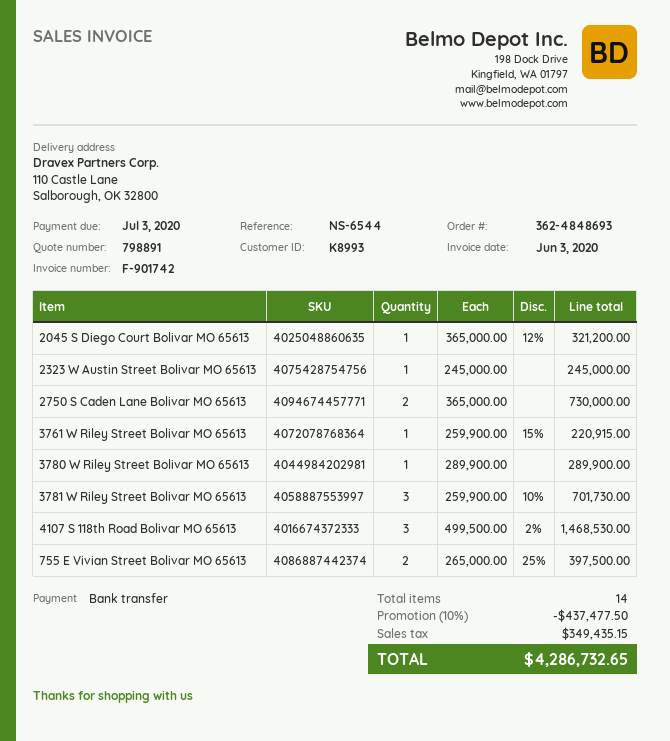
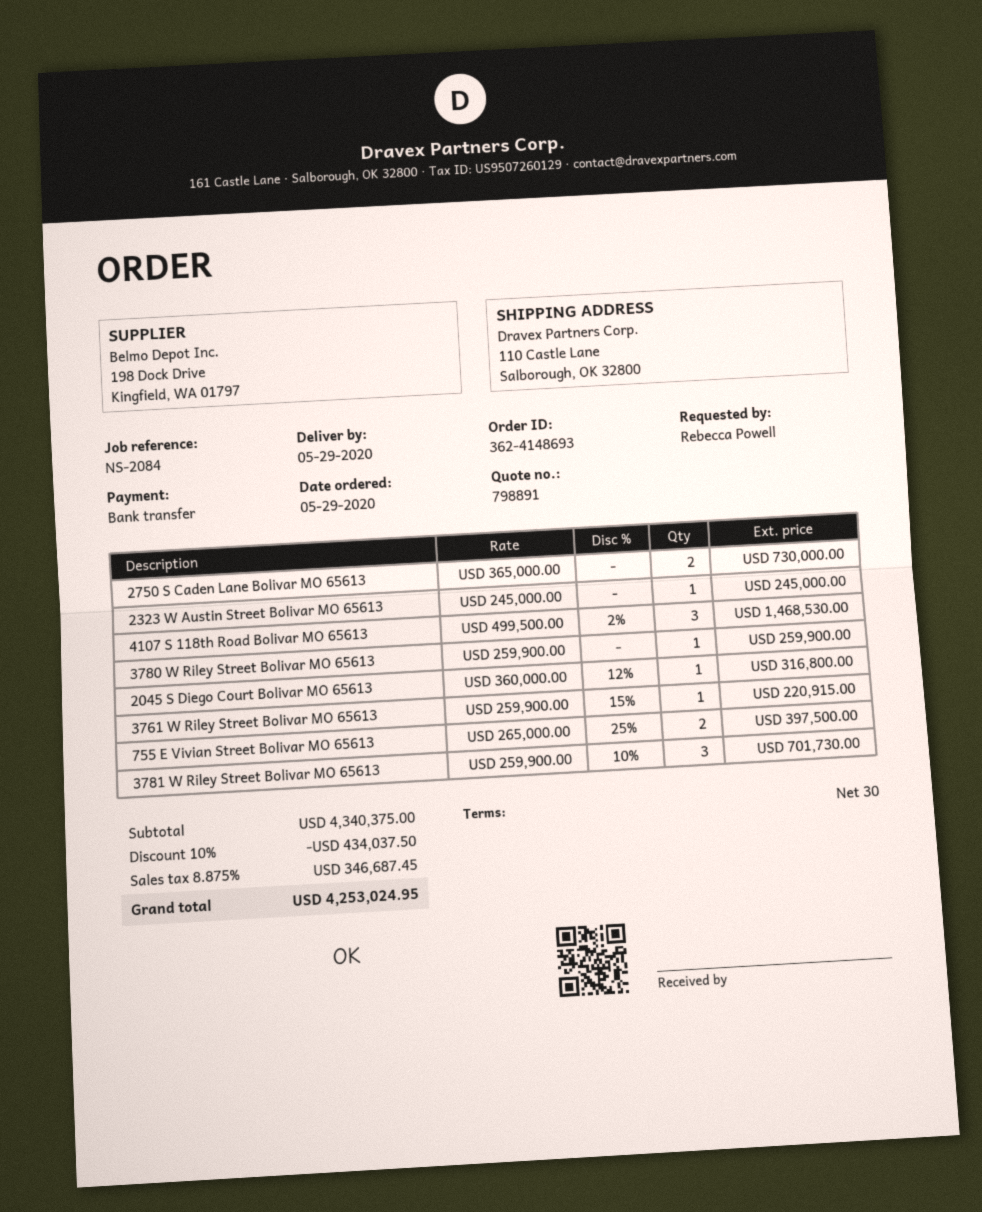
order number: 362-4848693 -> 362-4148693
reference: NS-6544 -> NS-2084
2045 S Diego Court Bolivar MO 65613: 1 x 365000.00 - 12% = 321200.00 -> 1 x 360000.00 - 12% = 316800.00
3780 W Riley Street Bolivar MO 65613: 1 x 289900.00 = 289900.00 -> 1 x 259900.00 = 259900.00
discount: 10% = 437477.50 -> 10% = 434037.50
tax: 349435.15 -> 346687.45
total: 4286732.65 -> 4253024.95

